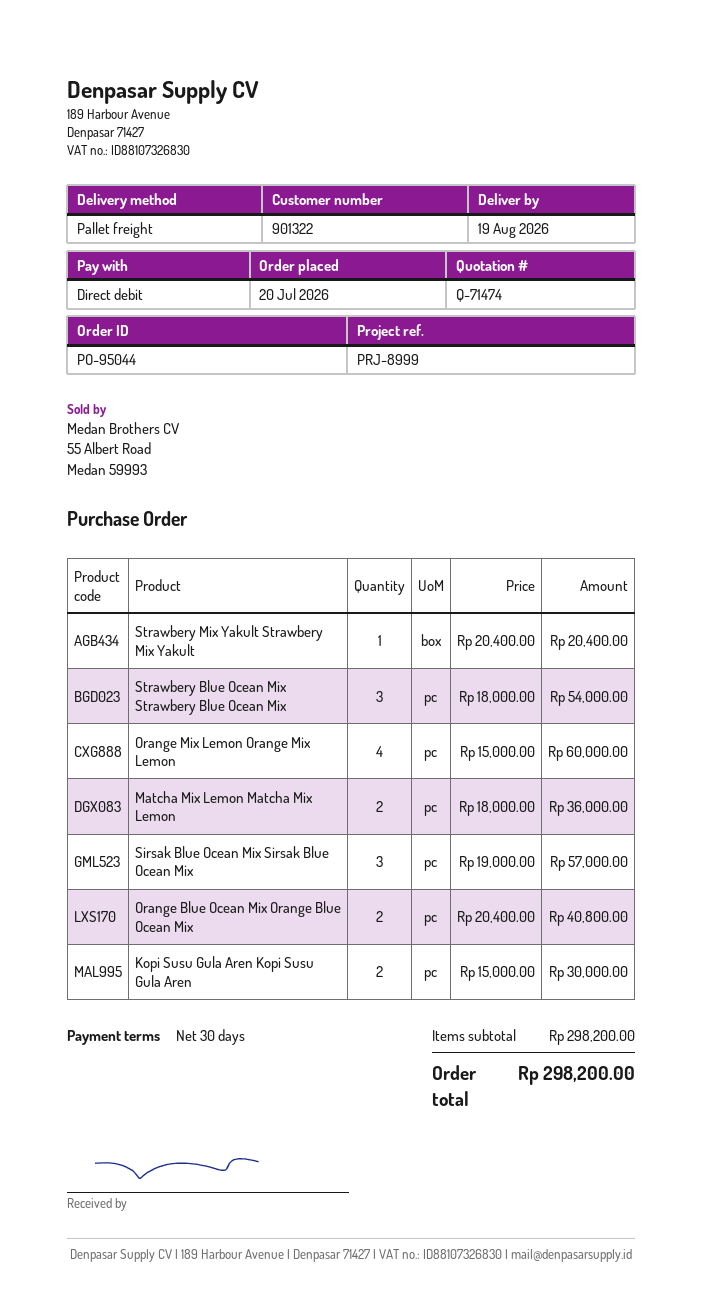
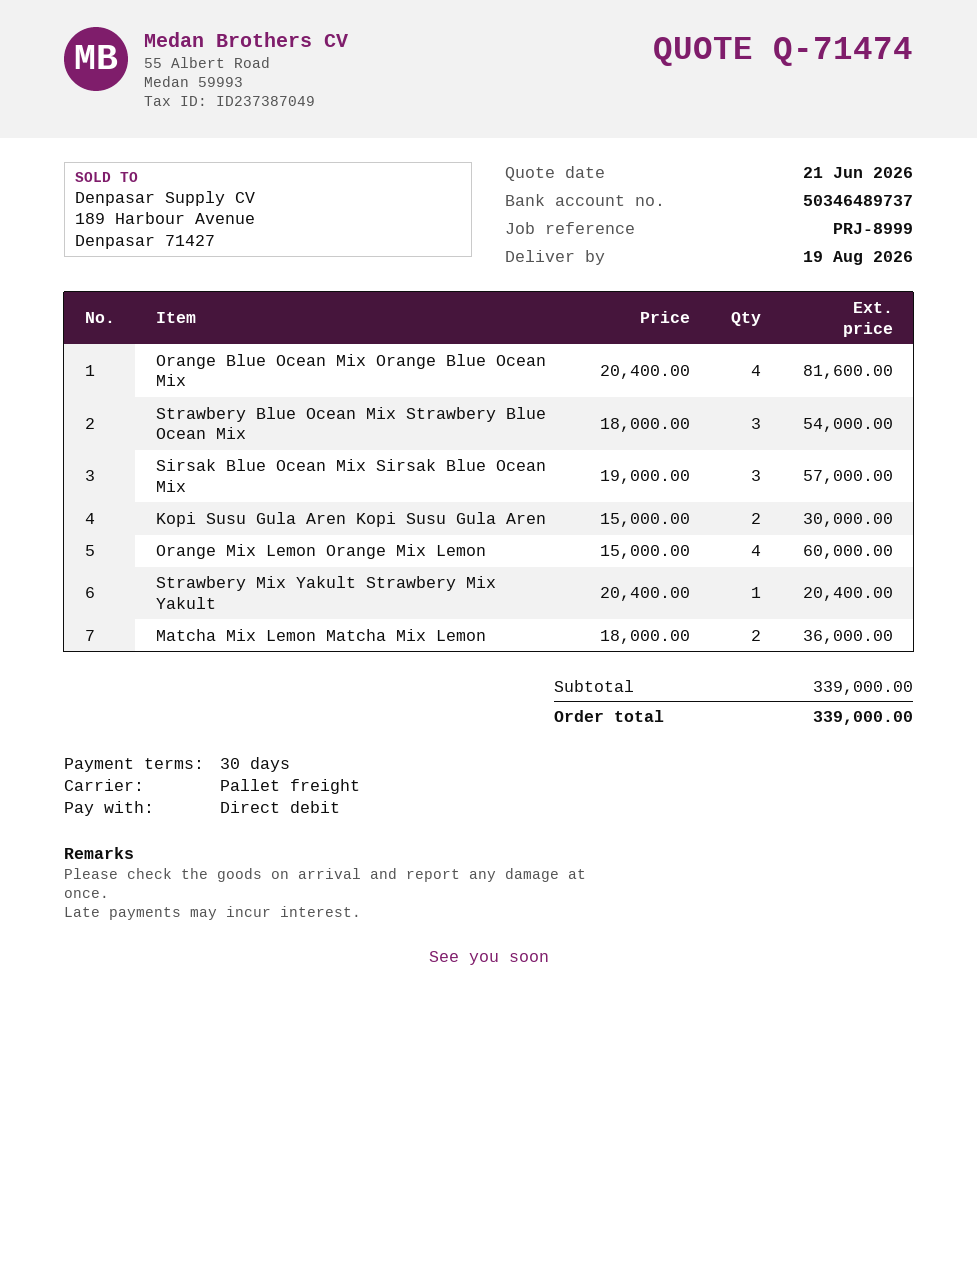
Orange Blue Ocean Mix Orange Blue Ocean Mix: 2 x 20400.00 = 40800.00 -> 4 x 20400.00 = 81600.00
subtotal: 298200.00 -> 339000.00
total: 298200.00 -> 339000.00

